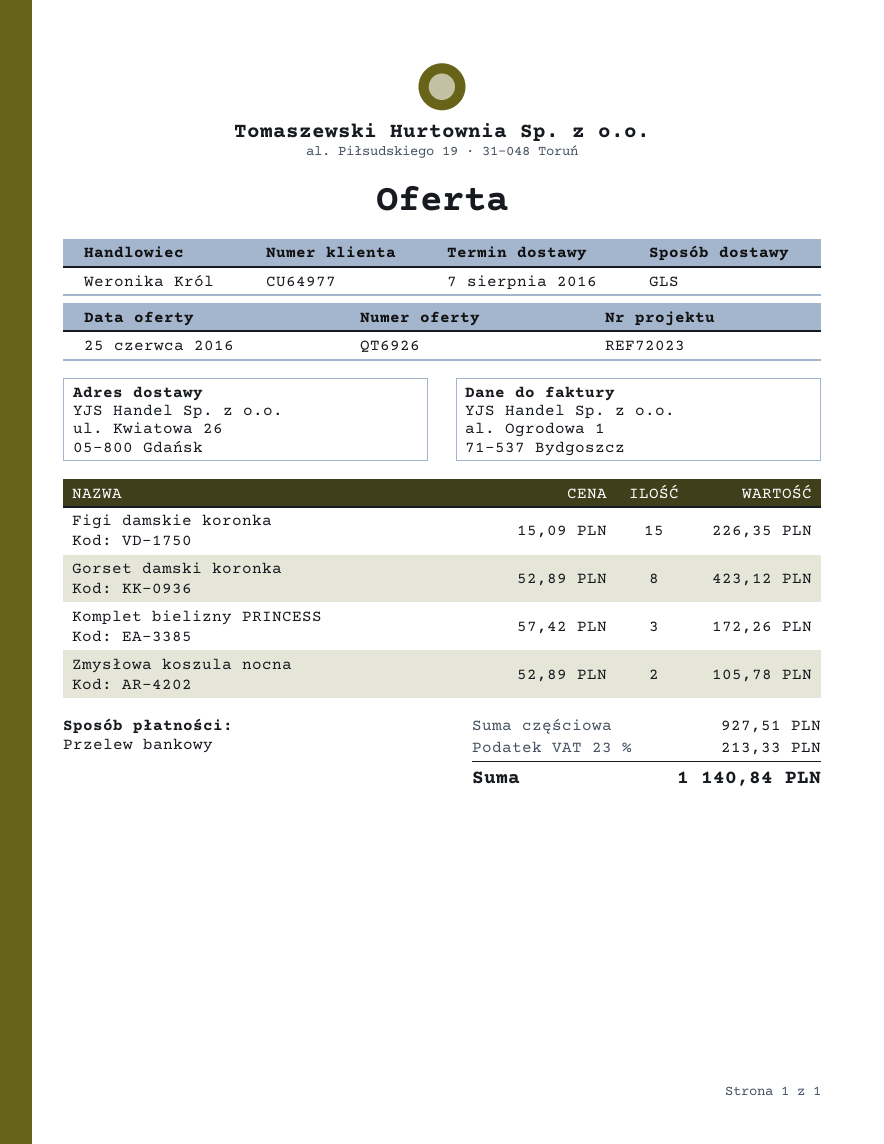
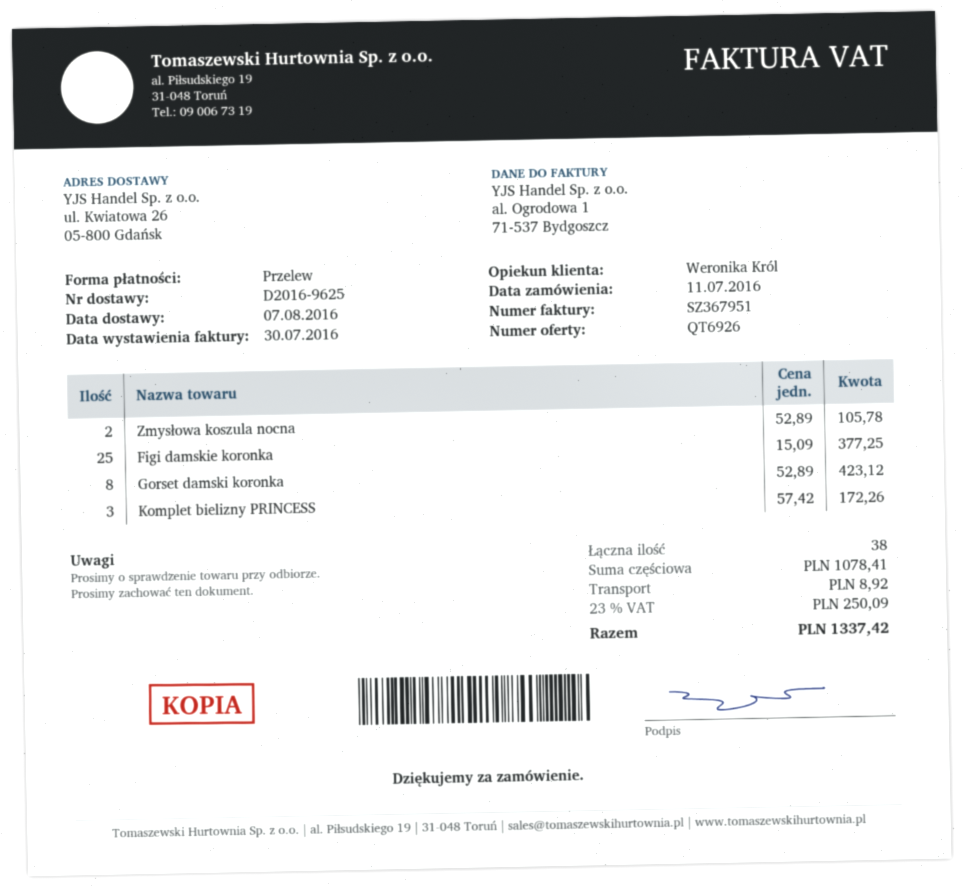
Figi damskie koronka: 15 x 15.09 = 226.35 -> 25 x 15.09 = 377.25
subtotal: 927.51 -> 1078.41
shipping: none -> 8.92
tax: 23% = 213.33 -> 23% = 250.09
total: 1140.84 -> 1337.42

